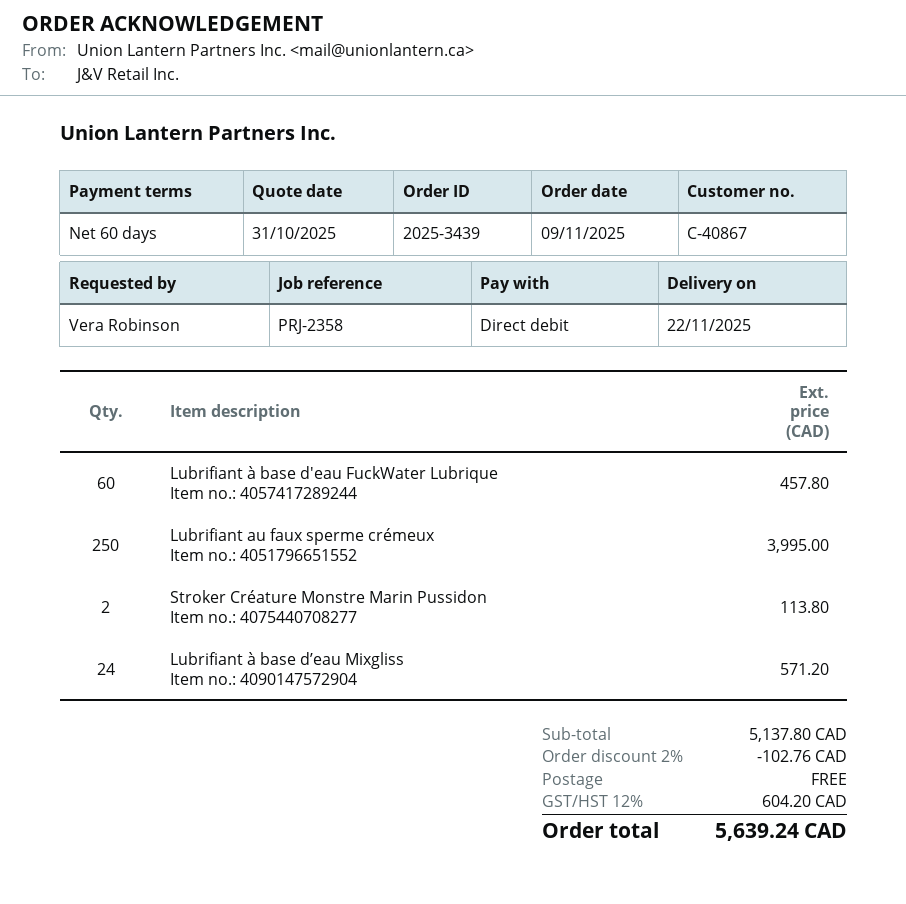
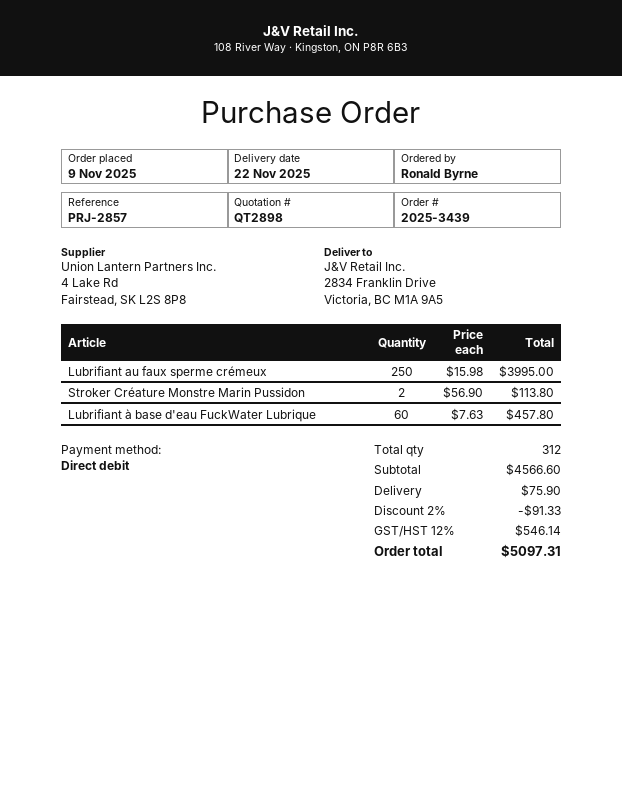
reference: PRJ-2358 -> PRJ-2857
ordered by: Vera Robinson -> Ronald Byrne
Lubrifiant à base d’eau Mixgliss: 24 for 571.20 -> none
subtotal: 5137.80 -> 4566.60
discount: 2% = 102.76 -> 2% = 91.33
shipping: 0.00 -> 75.90
tax: 12% = 604.20 -> 12% = 546.14
total: 5639.24 -> 5097.31

